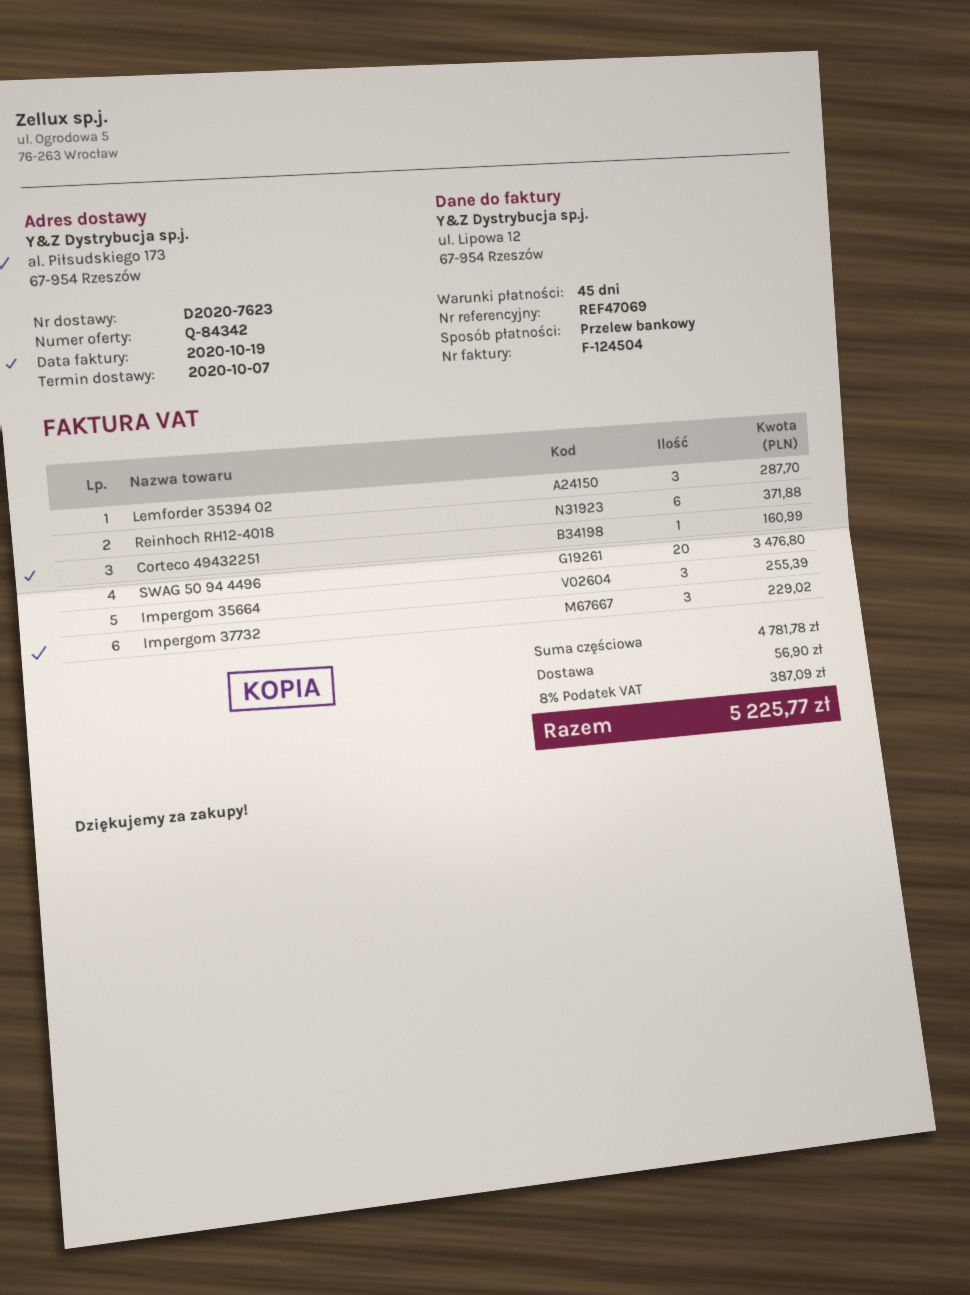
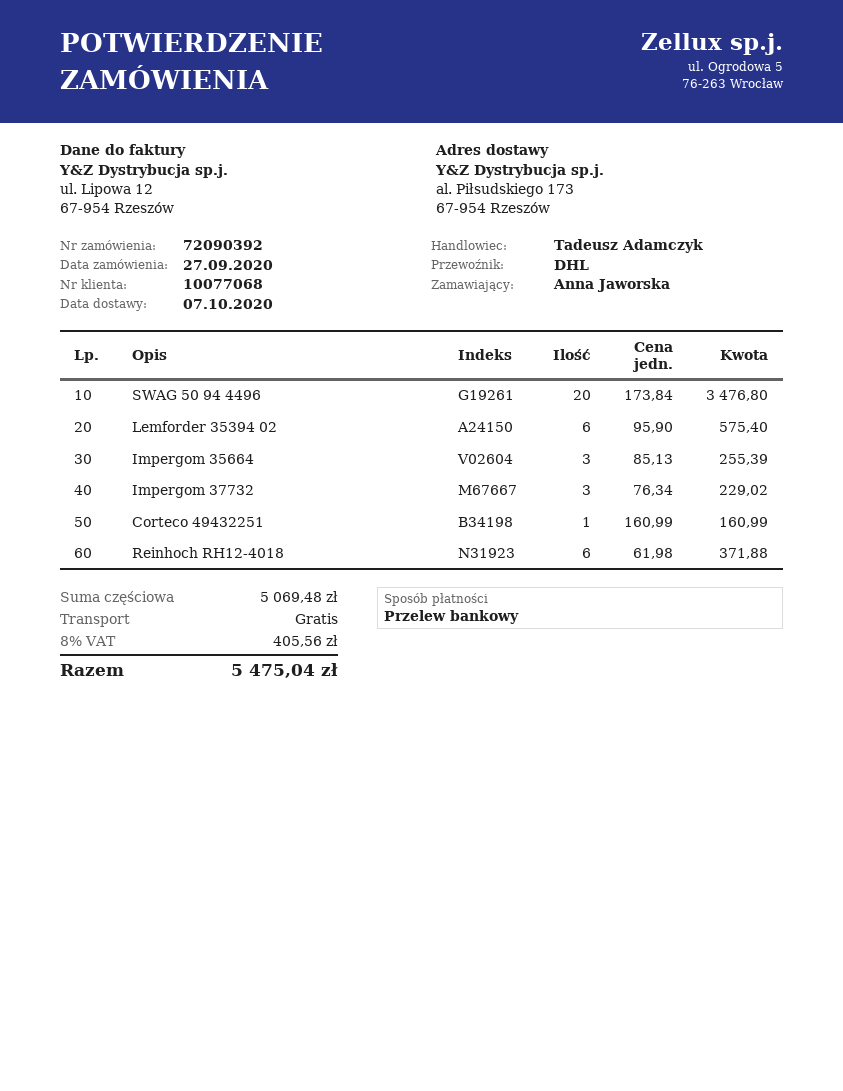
Lemforder 35394 02: 3 for 287.70 -> 6 for 575.40
subtotal: 4781.78 -> 5069.48
shipping: 56.90 -> 0.00
tax: 8% = 387.09 -> 8% = 405.56
total: 5225.77 -> 5475.04

